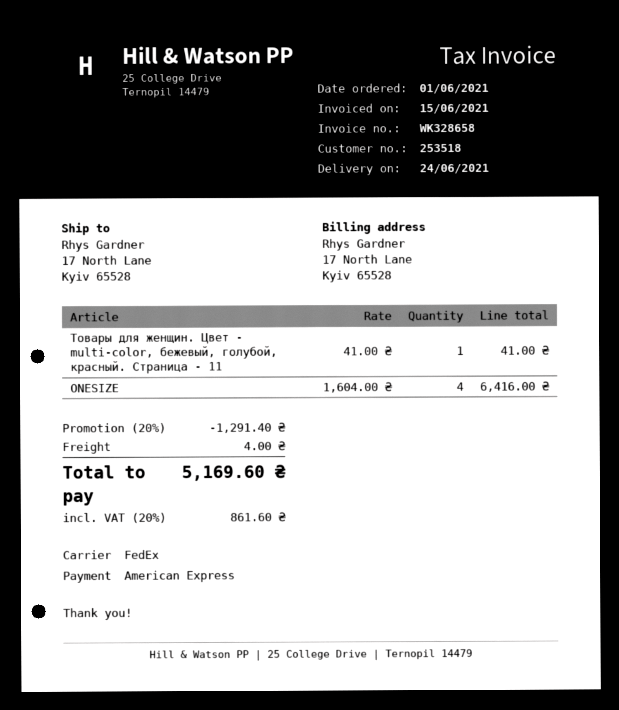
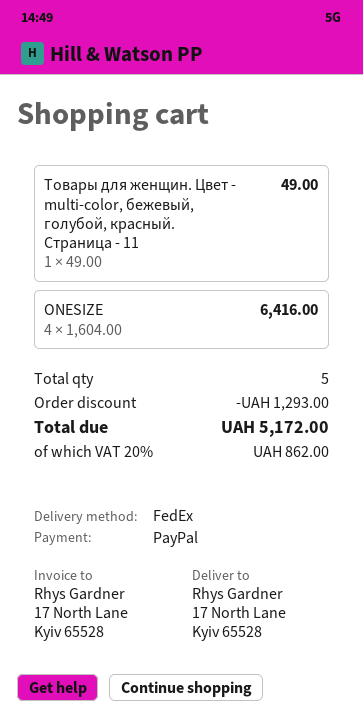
payment method: American Express -> PayPal
Товары для женщин. Цвет - multi-color, бежевый, голубой, красный. Страница - 11: 1 x 41.00 = 41.00 -> 1 x 49.00 = 49.00
discount: 1291.40 -> 1293.00
shipping: 4.00 -> none
tax: 20% = 861.60 -> 20% = 862.00
total: 5169.60 -> 5172.00

